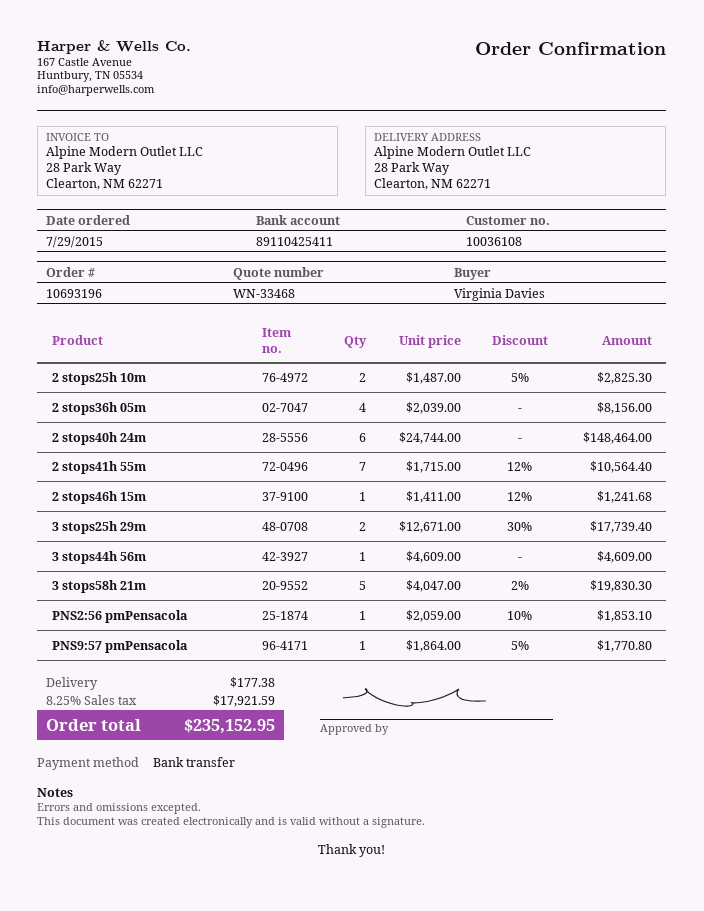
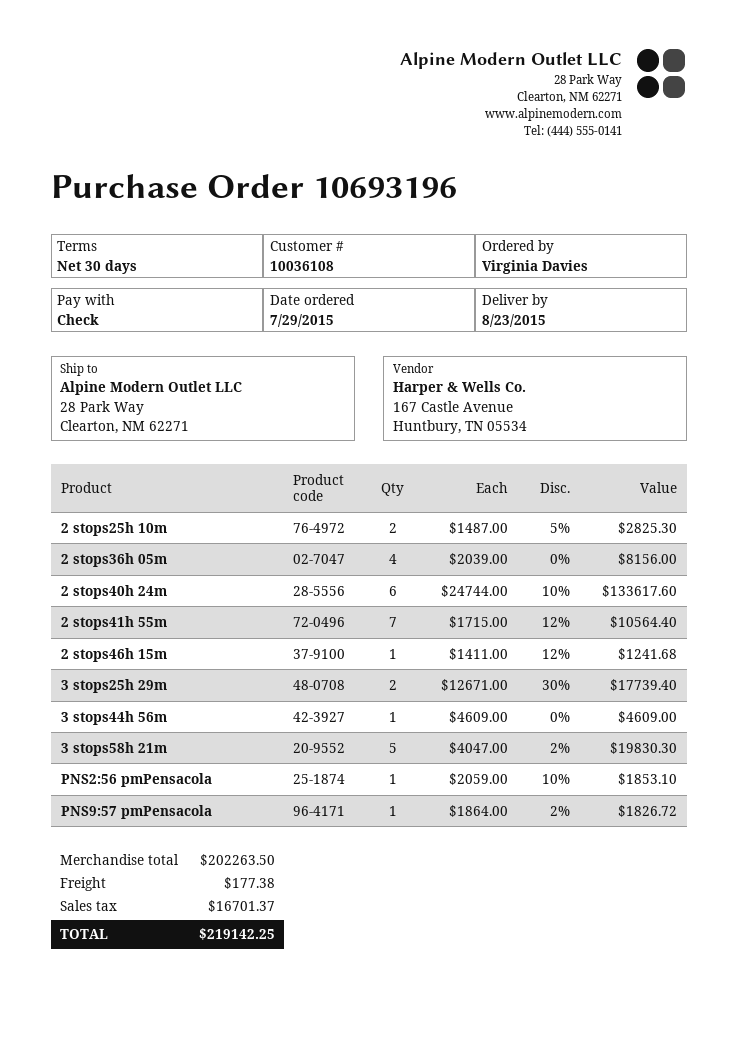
payment method: bank transfer -> cheque
2 stops40h 24m: 6 x 24744.00 = 148464.00 -> 6 x 24744.00 - 10% = 133617.60
PNS9:57 pmPensacola: 1 x 1864.00 - 5% = 1770.80 -> 1 x 1864.00 - 2% = 1826.72
tax: 17921.59 -> 16701.37
total: 235152.95 -> 219142.25

